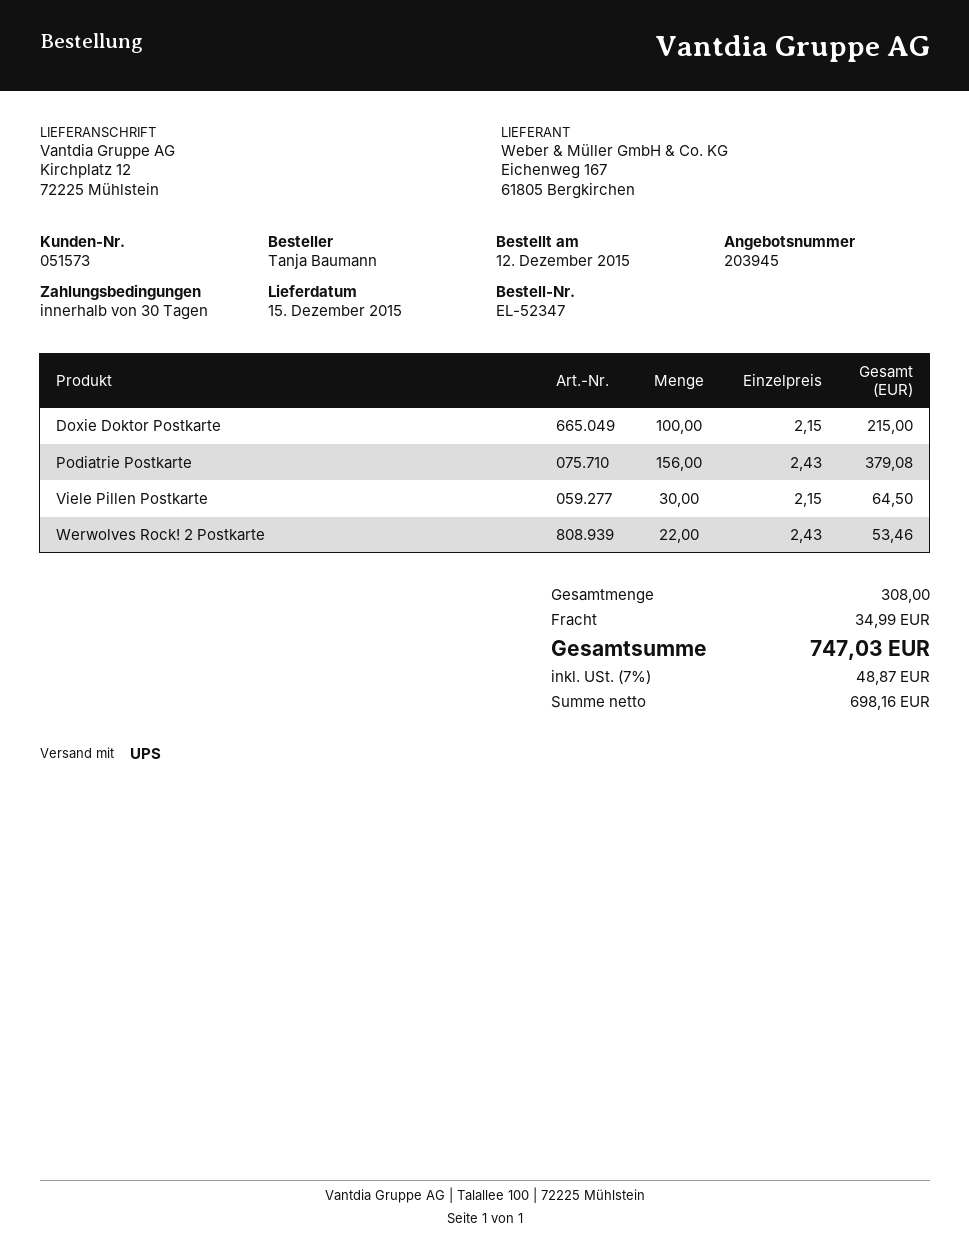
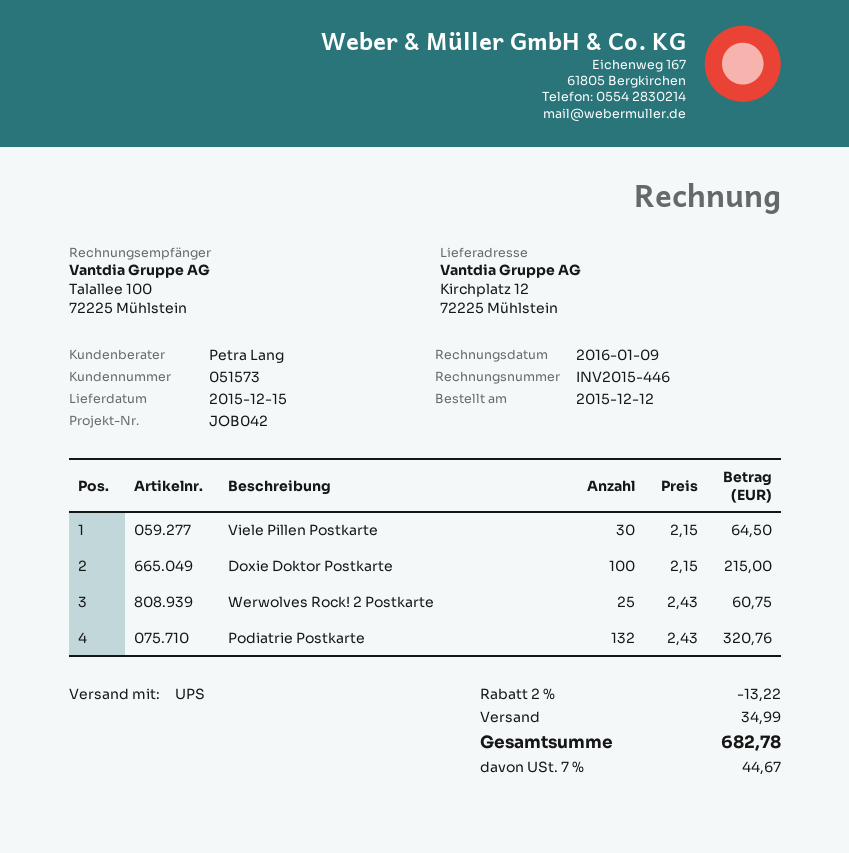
Podiatrie Postkarte: 156 x 2.43 = 379.08 -> 132 x 2.43 = 320.76
Werwolves Rock! 2 Postkarte: 22 x 2.43 = 53.46 -> 25 x 2.43 = 60.75
discount: none -> 2% = 13.22
tax: 7% = 48.87 -> 7% = 44.67
total: 747.03 -> 682.78

